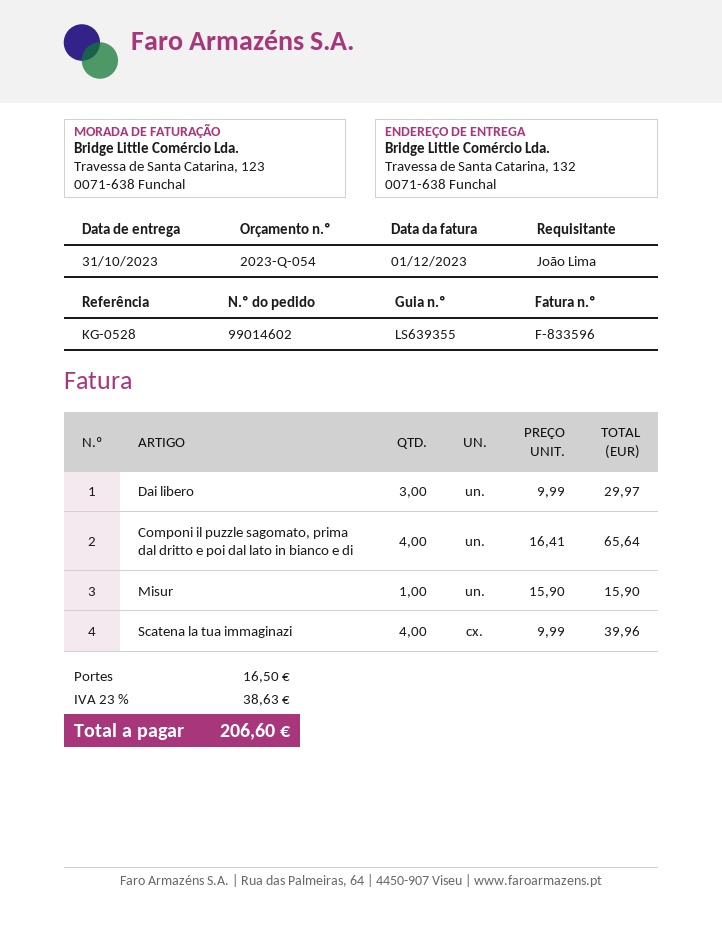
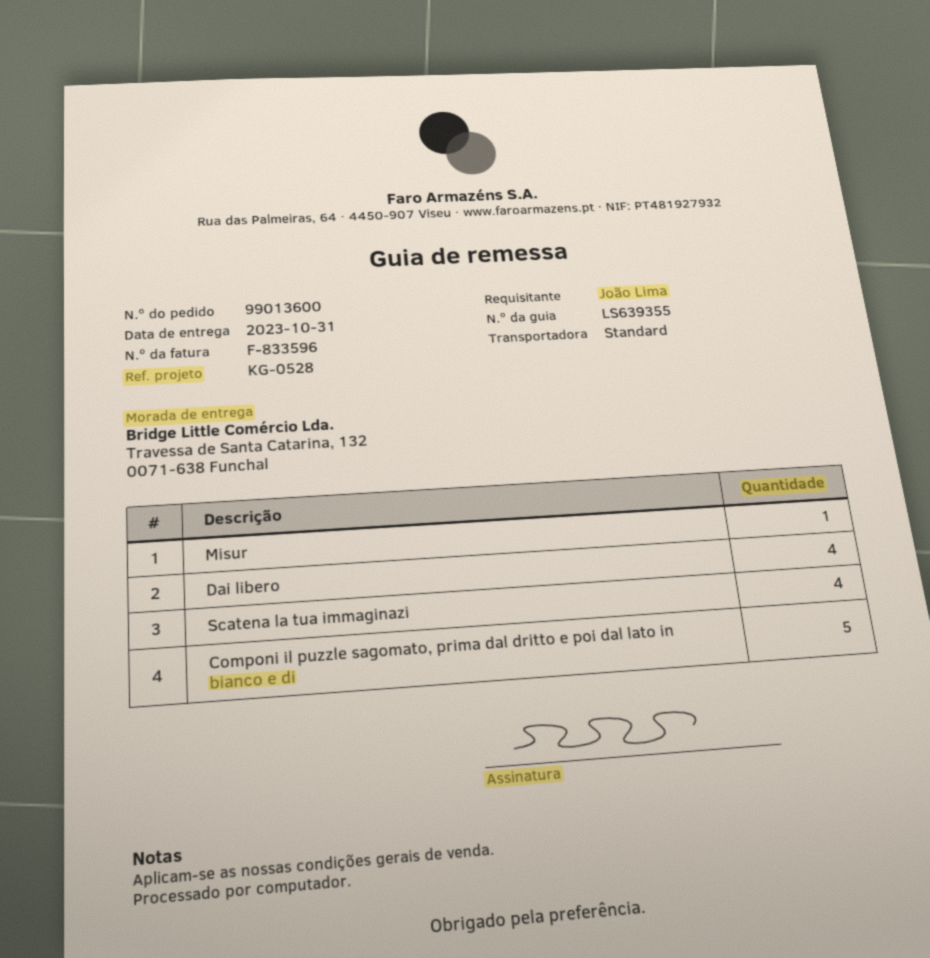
order number: 99014602 -> 99013600
Dai libero: 3 -> 4
Componi il puzzle sagomato, prima dal dritto e poi dal lato in bianco e di: 4 -> 5

